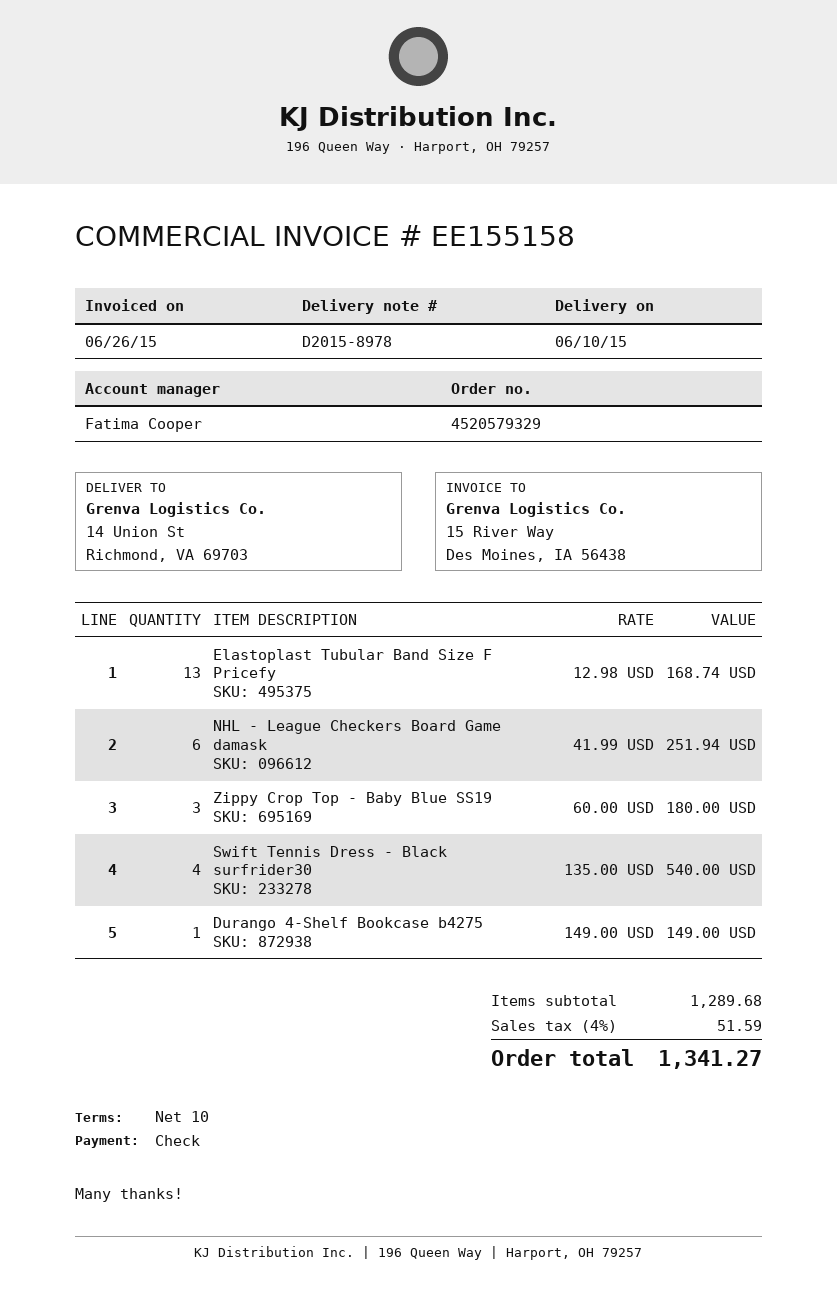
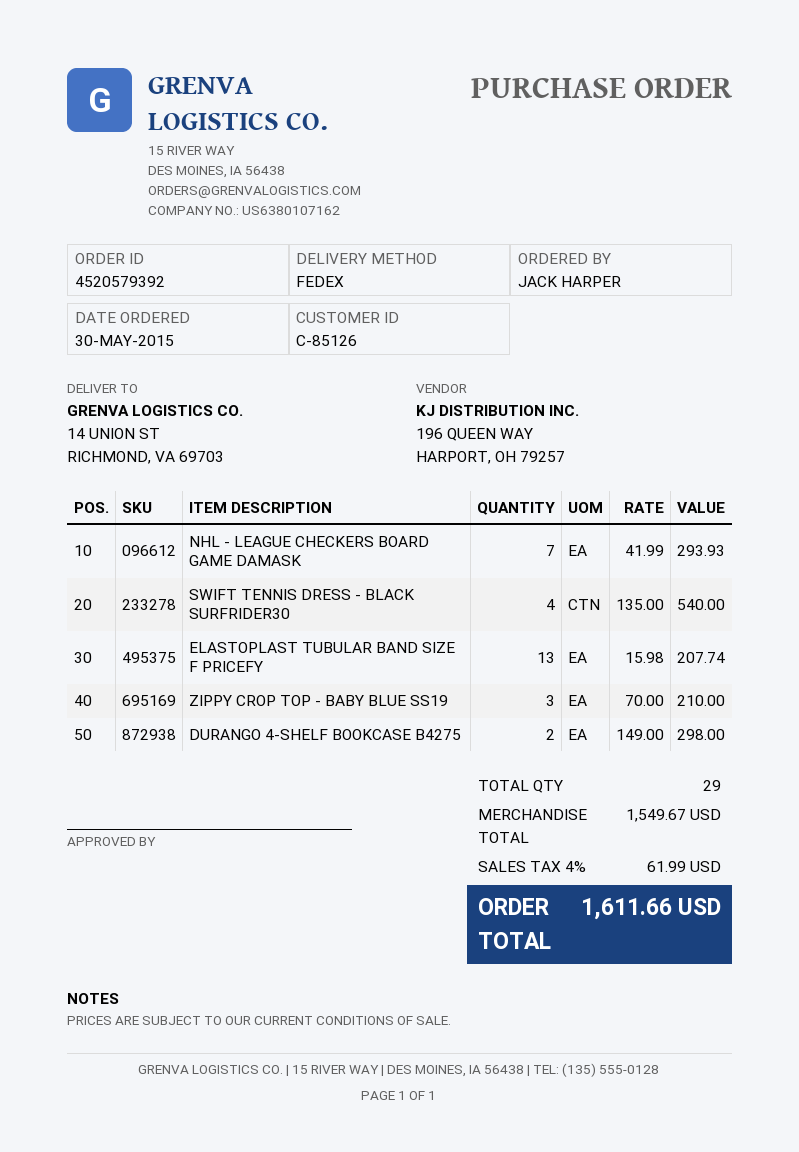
order number: 4520579329 -> 4520579392
Elastoplast Tubular Band Size F Pricefy: 13 x 12.98 = 168.74 -> 13 x 15.98 = 207.74
NHL - League Checkers Board Game damask: 6 x 41.99 = 251.94 -> 7 x 41.99 = 293.93
Zippy Crop Top - Baby Blue SS19: 3 x 60.00 = 180.00 -> 3 x 70.00 = 210.00
Durango 4-Shelf Bookcase b4275: 1 x 149.00 = 149.00 -> 2 x 149.00 = 298.00
subtotal: 1289.68 -> 1549.67
tax: 4% = 51.59 -> 4% = 61.99
total: 1341.27 -> 1611.66

